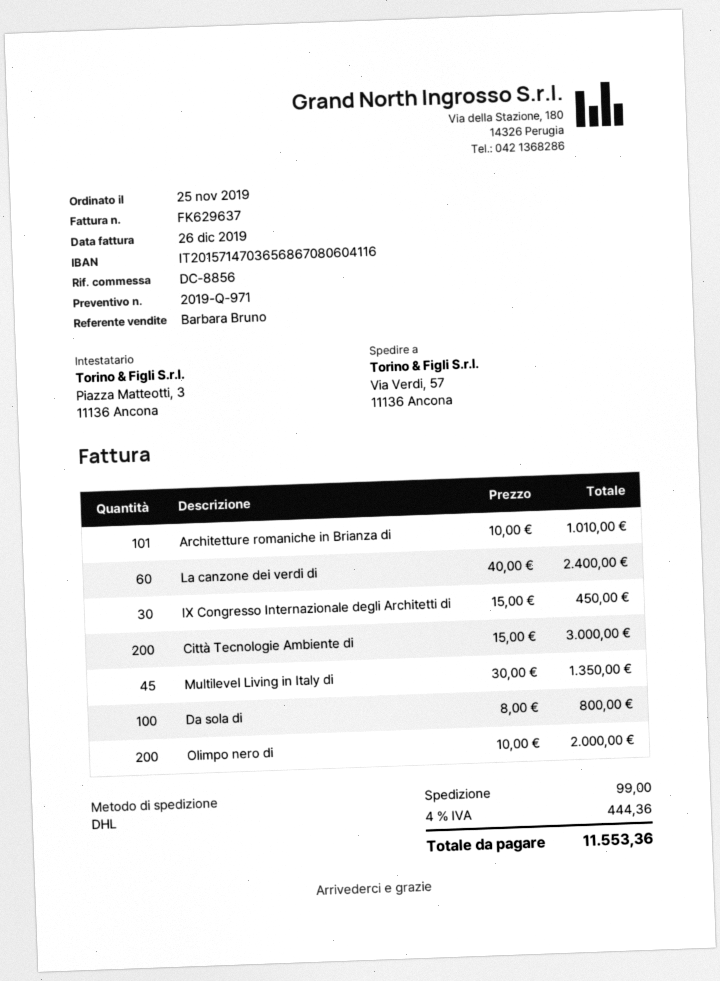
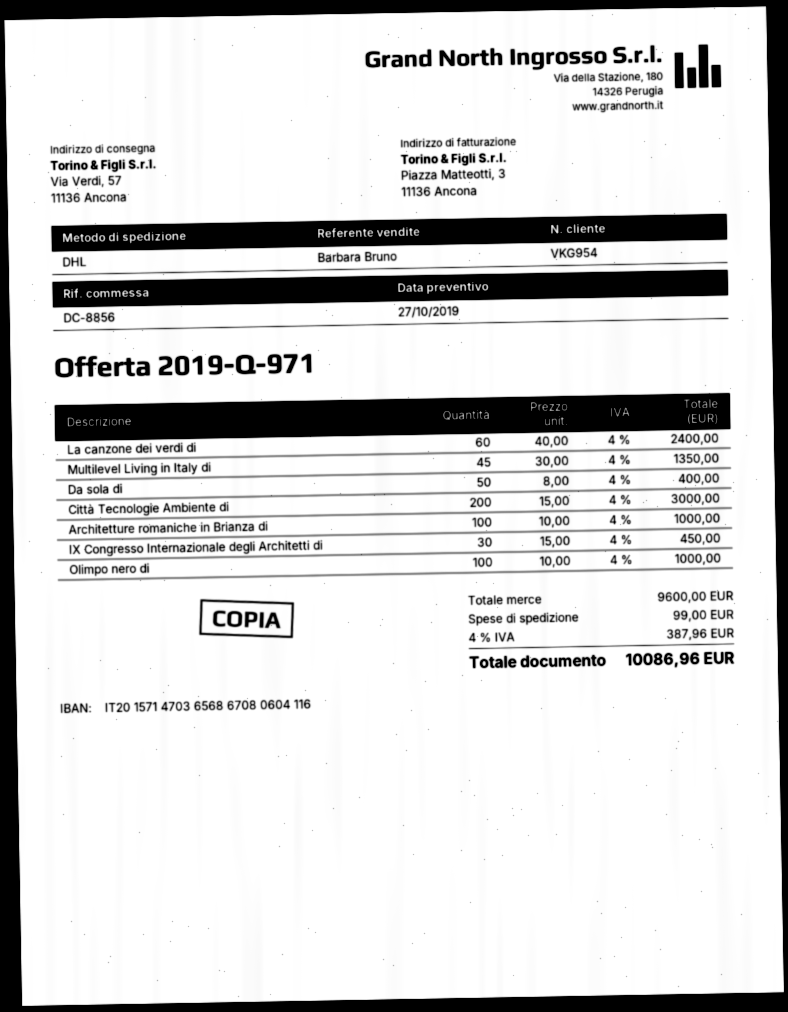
Architetture romaniche in Brianza di: 101 x 10.00 = 1010.00 -> 100 x 10.00 = 1000.00
Da sola di: 100 x 8.00 = 800.00 -> 50 x 8.00 = 400.00
Olimpo nero di: 200 x 10.00 = 2000.00 -> 100 x 10.00 = 1000.00
tax: 4% = 444.36 -> 4% = 387.96
total: 11553.36 -> 10086.96

